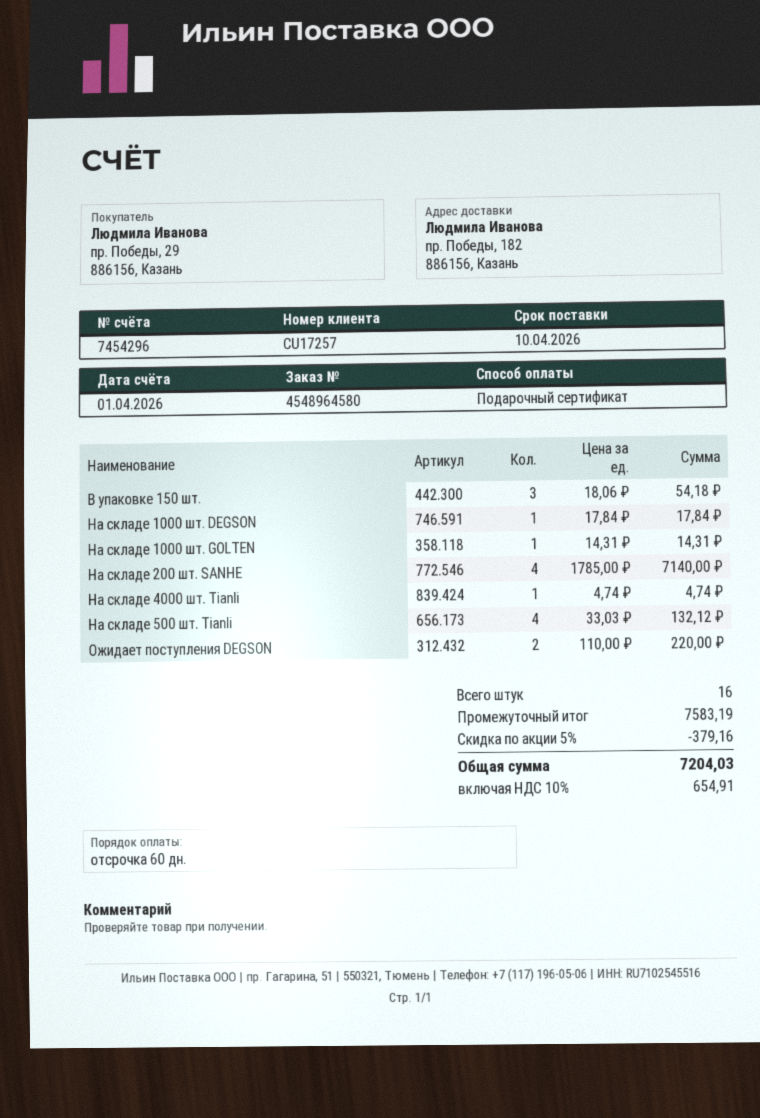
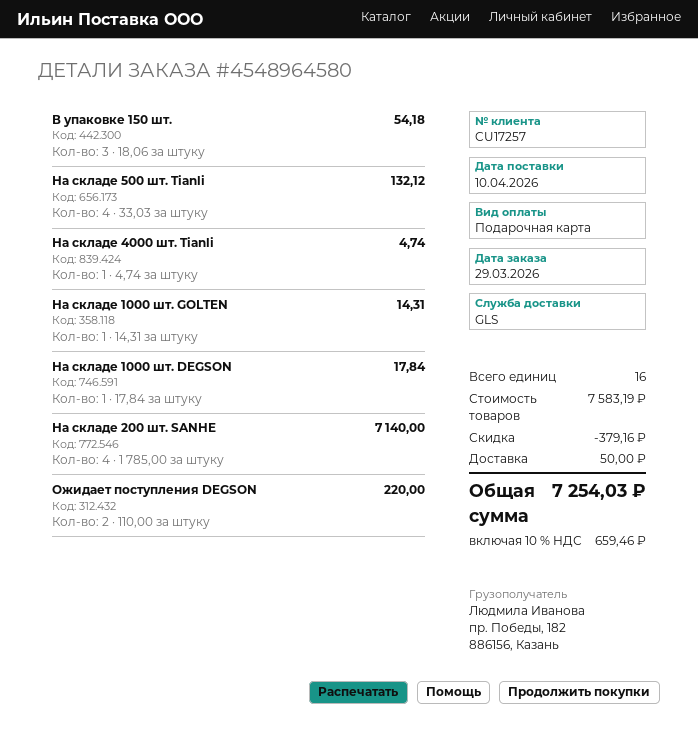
shipping: none -> 50.00
tax: 10% = 654.91 -> 10% = 659.46
total: 7204.03 -> 7254.03

